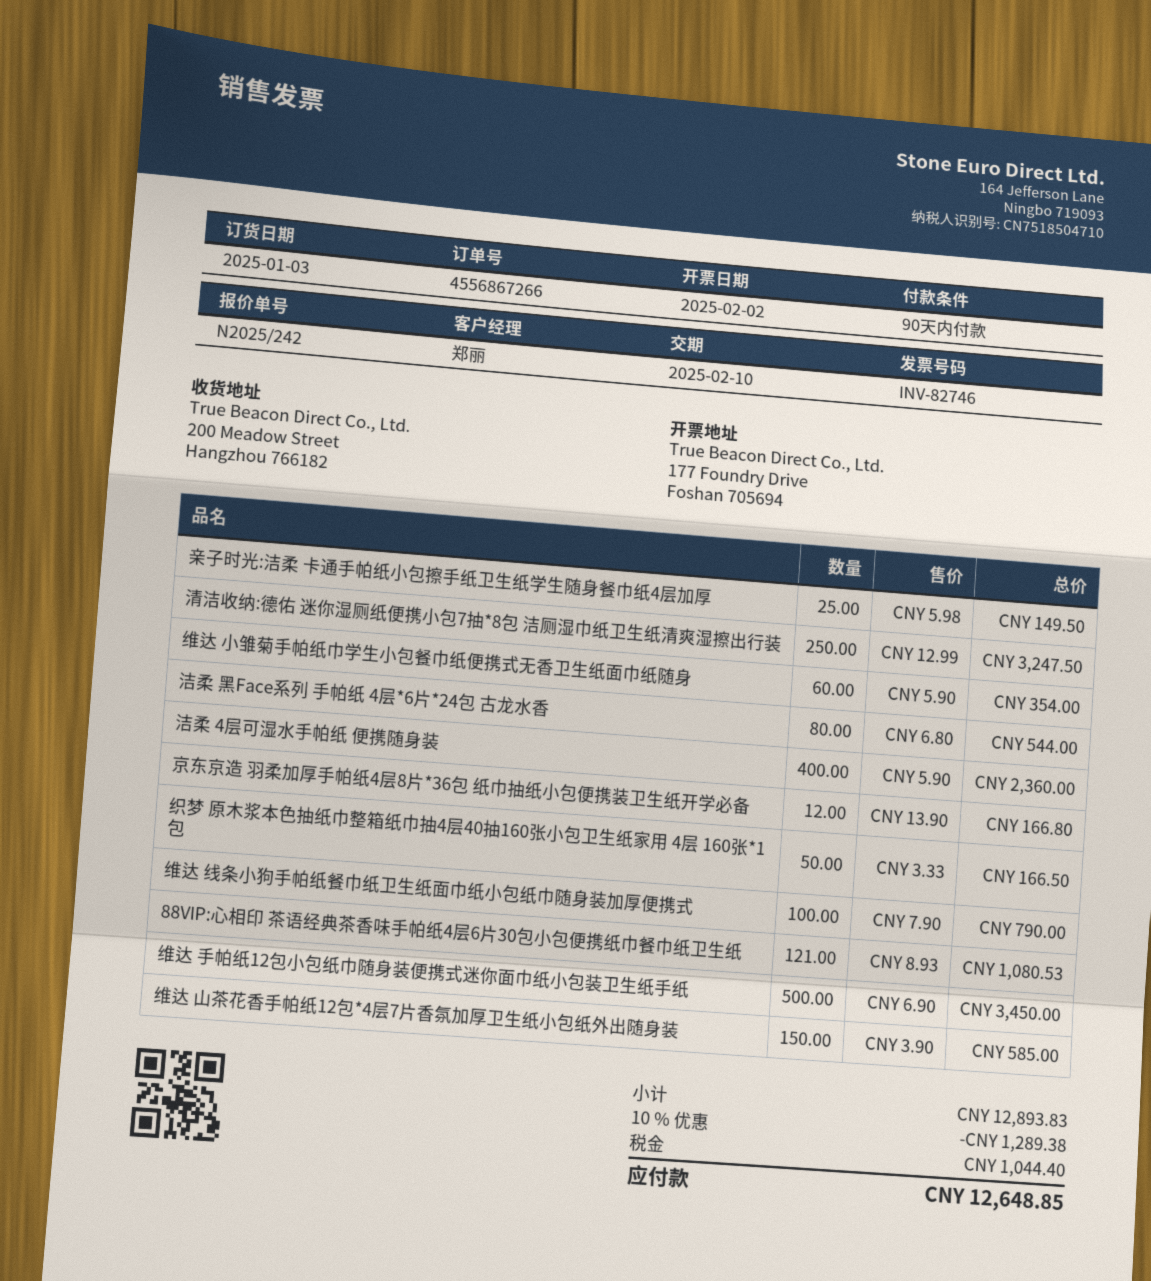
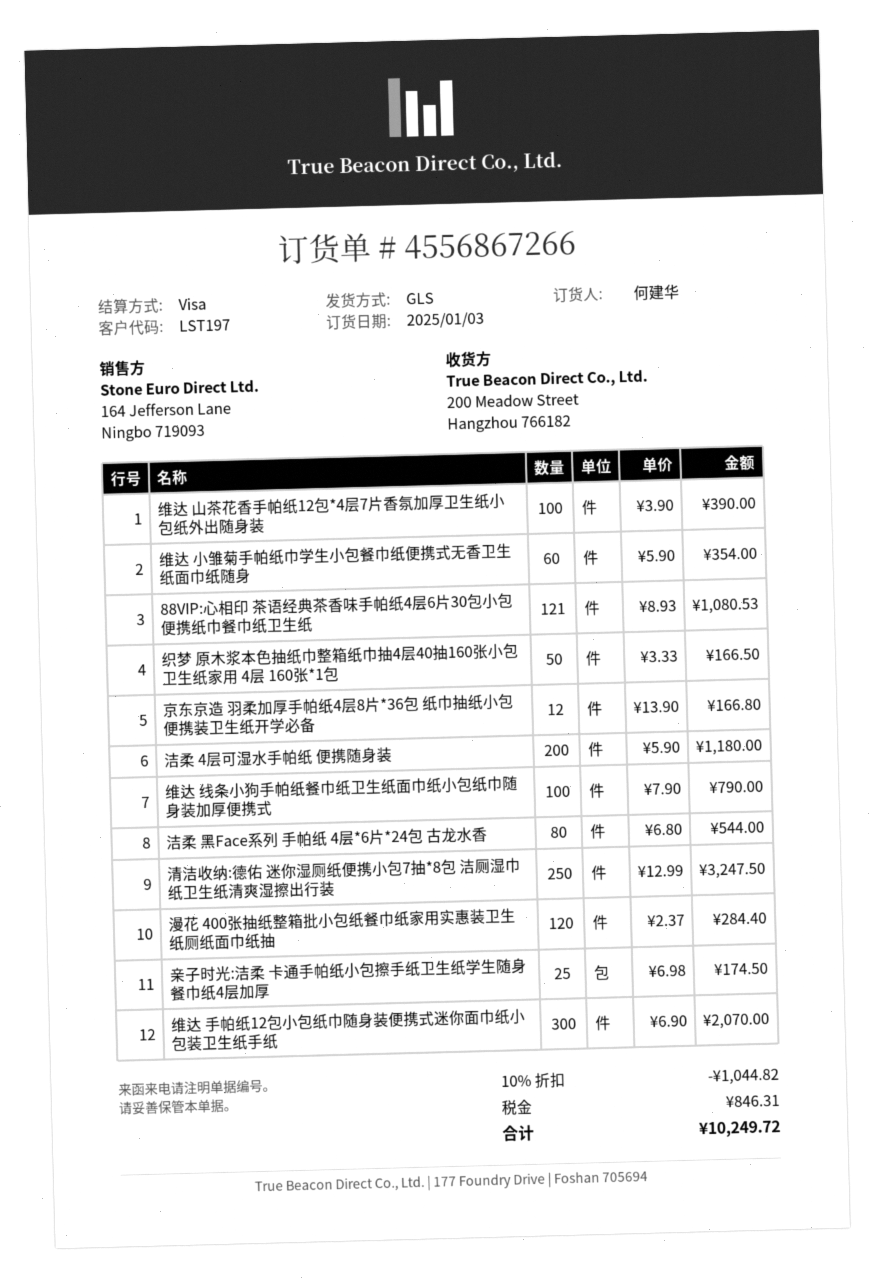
亲子时光:洁柔 卡通手帕纸小包擦手纸卫生纸学生随身餐巾纸4层加厚: 25 x 5.98 = 149.50 -> 25 x 6.98 = 174.50
洁柔 4层可湿水手帕纸 便携随身装: 400 x 5.90 = 2360.00 -> 200 x 5.90 = 1180.00
维达 手帕纸12包小包纸巾随身装便携式迷你面巾纸小包装卫生纸手纸: 500 x 6.90 = 3450.00 -> 300 x 6.90 = 2070.00
维达 山茶花香手帕纸12包*4层7片香氛加厚卫生纸小包纸外出随身装: 150 x 3.90 = 585.00 -> 100 x 3.90 = 390.00
漫花 400张抽纸整箱批小包纸餐巾纸家用实惠装卫生纸厕纸面巾纸抽: none -> 120 x 2.37 = 284.40
discount: 10% = 1289.38 -> 10% = 1044.82
tax: 1044.40 -> 846.31
total: 12648.85 -> 10249.72

